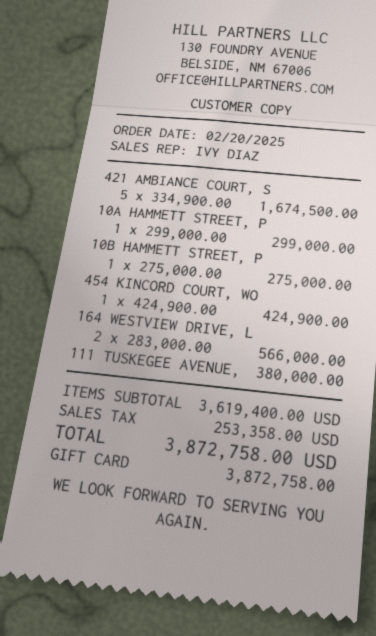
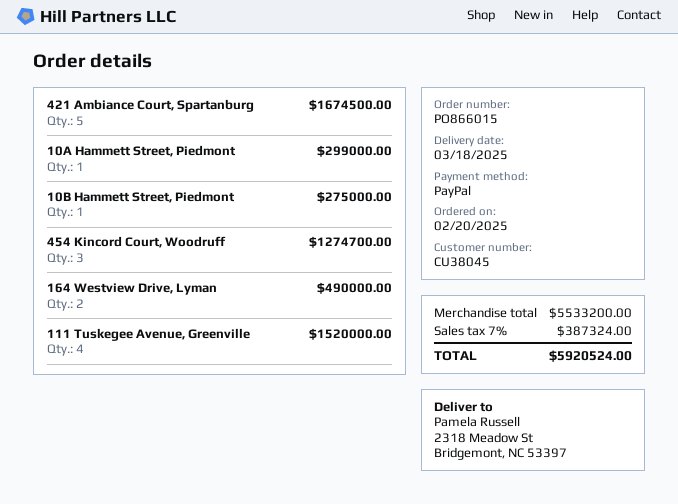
payment method: gift card -> PayPal
454 KINCORD COURT, WO: 1 for 424900.00 -> 3 for 1274700.00
164 WESTVIEW DRIVE, L: 2 for 566000.00 -> 2 for 490000.00
111 TUSKEGEE AVENUE,: 1 for 380000.00 -> 4 for 1520000.00
subtotal: 3619400.00 -> 5533200.00
tax: 253358.00 -> 387324.00
total: 3872758.00 -> 5920524.00

